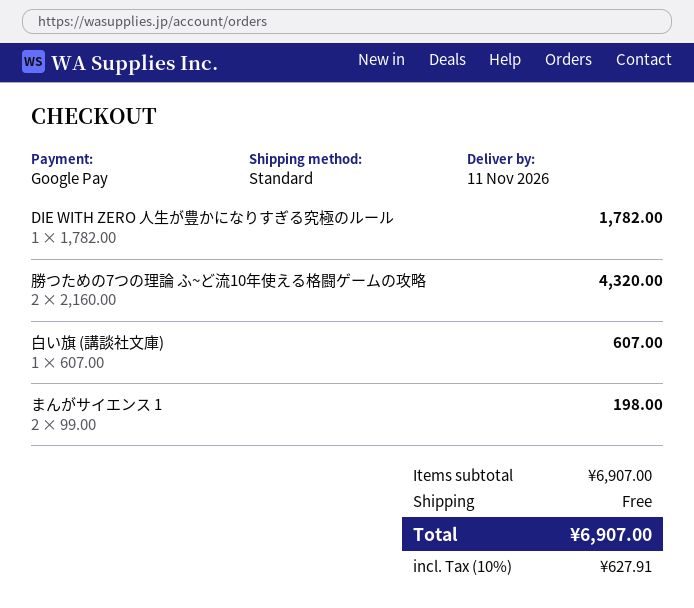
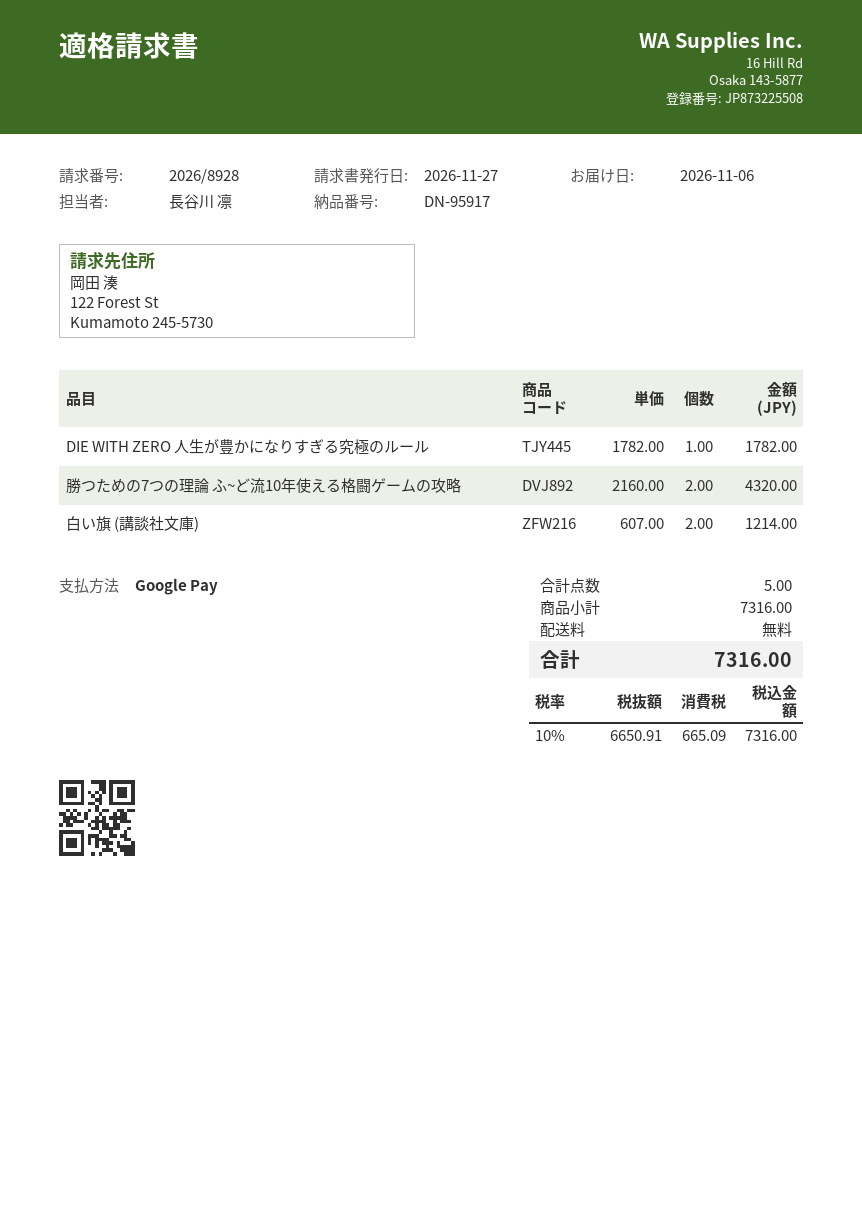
delivery date: 2026-11-11 -> 2026-11-06
白い旗 (講談社文庫): 1 x 607.00 = 607.00 -> 2 x 607.00 = 1214.00
まんがサイエンス 1: 2 x 99.00 = 198.00 -> none
subtotal: 6907.00 -> 7316.00
tax: 10% = 627.91 -> 10% = 665.09
total: 6907.00 -> 7316.00

